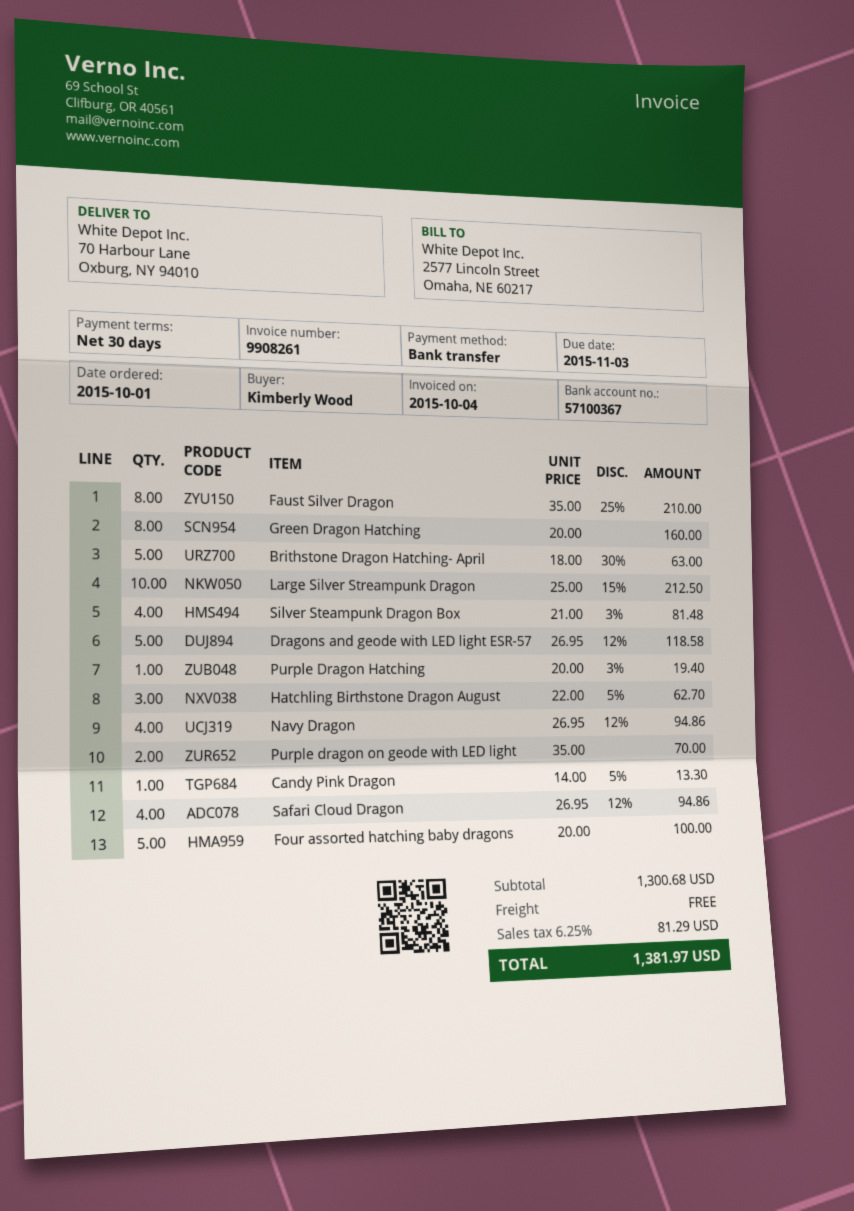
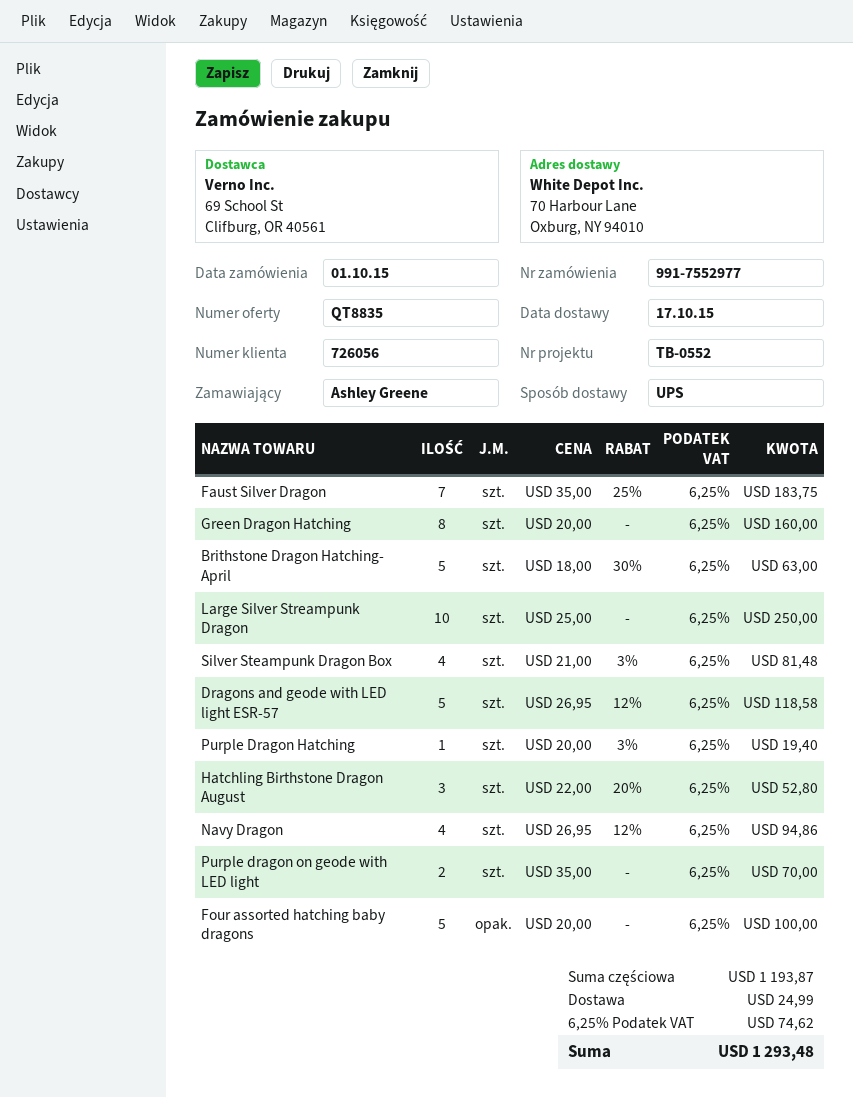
ordered by: Kimberly Wood -> Ashley Greene
Faust Silver Dragon: 8 x 35.00 - 25% = 210.00 -> 7 x 35.00 - 25% = 183.75
Large Silver Streampunk Dragon: 10 x 25.00 - 15% = 212.50 -> 10 x 25.00 = 250.00
Hatchling Birthstone Dragon August: 3 x 22.00 - 5% = 62.70 -> 3 x 22.00 - 20% = 52.80
Candy Pink Dragon: 1 x 14.00 - 5% = 13.30 -> none
Safari Cloud Dragon: 4 x 26.95 - 12% = 94.86 -> none
subtotal: 1300.68 -> 1193.87
shipping: 0.00 -> 24.99
tax: 6.25% = 81.29 -> 6.25% = 74.62
total: 1381.97 -> 1293.48

